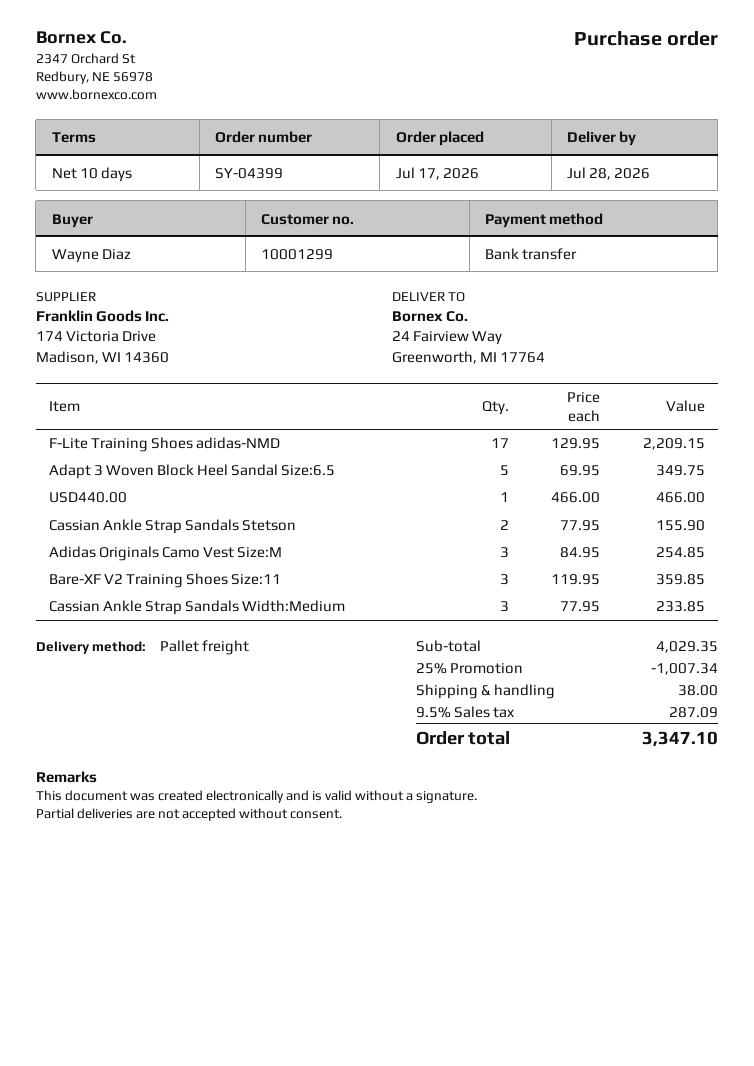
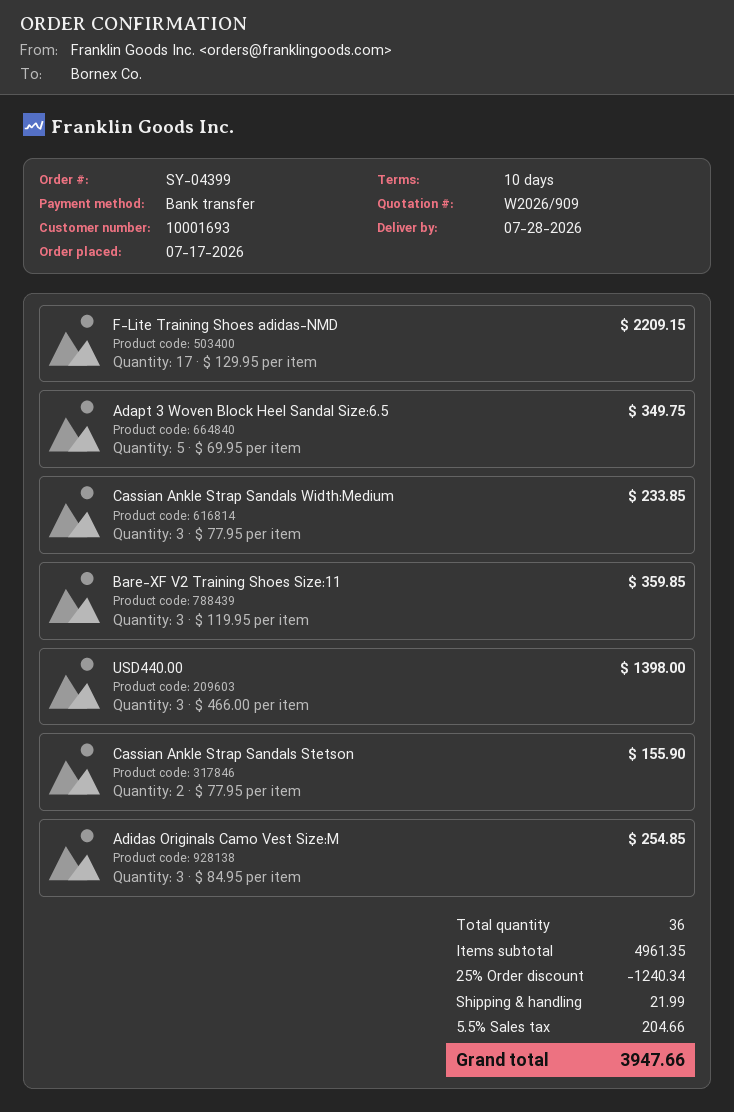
customer number: 10001299 -> 10001693
USD440.00: 1 x 466.00 = 466.00 -> 3 x 466.00 = 1398.00
subtotal: 4029.35 -> 4961.35
discount: 25% = 1007.34 -> 25% = 1240.34
shipping: 38.00 -> 21.99
tax: 9.5% = 287.09 -> 5.5% = 204.66
total: 3347.10 -> 3947.66

